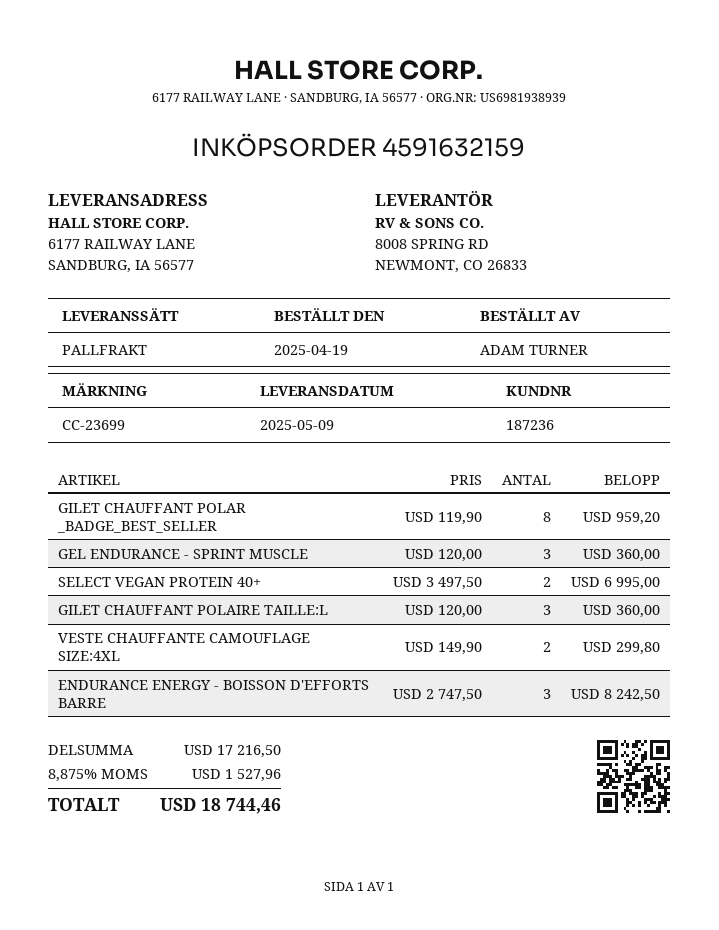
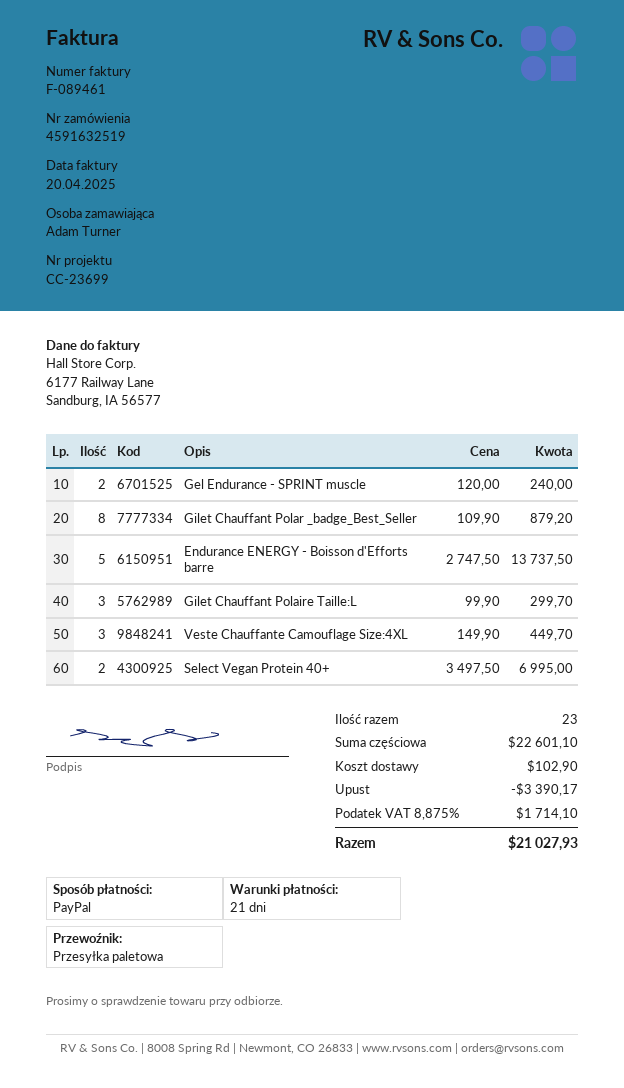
order number: 4591632159 -> 4591632519
GILET CHAUFFANT POLAR _BADGE_BEST_SELLER: 8 x 119.90 = 959.20 -> 8 x 109.90 = 879.20
GEL ENDURANCE - SPRINT MUSCLE: 3 x 120.00 = 360.00 -> 2 x 120.00 = 240.00
GILET CHAUFFANT POLAIRE TAILLE:L: 3 x 120.00 = 360.00 -> 3 x 99.90 = 299.70
VESTE CHAUFFANTE CAMOUFLAGE SIZE:4XL: 2 x 149.90 = 299.80 -> 3 x 149.90 = 449.70
ENDURANCE ENERGY - BOISSON D'EFFORTS BARRE: 3 x 2747.50 = 8242.50 -> 5 x 2747.50 = 13737.50
subtotal: 17216.50 -> 22601.10
discount: none -> 3390.17
shipping: none -> 102.90
tax: 8.875% = 1527.96 -> 8.875% = 1714.10
total: 18744.46 -> 21027.93

